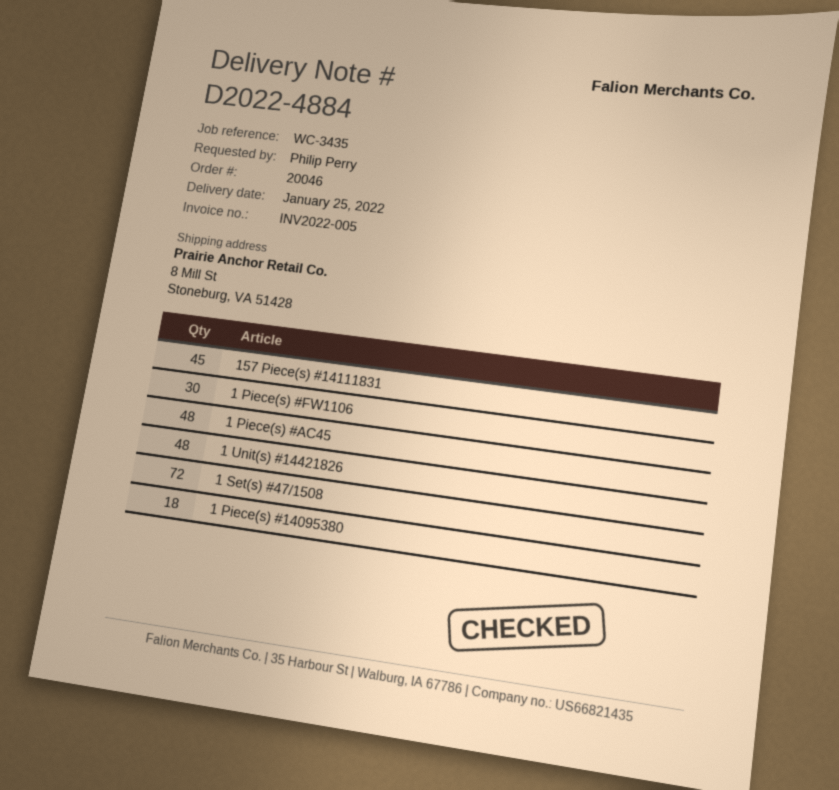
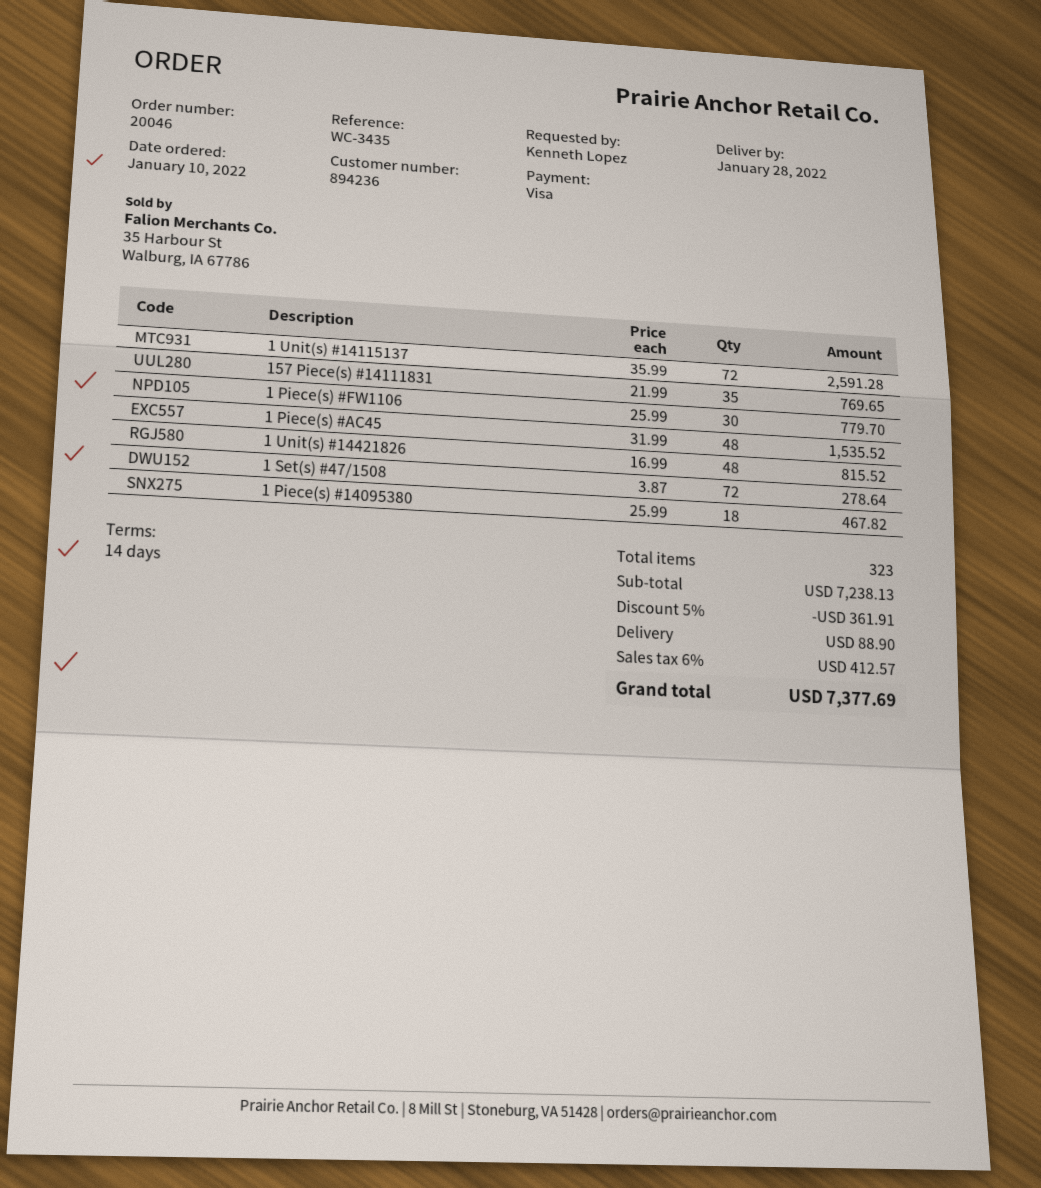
delivery date: 2022-01-25 -> 2022-01-28
ordered by: Philip Perry -> Kenneth Lopez
157 Piece(s) #14111831: 45 -> 35
1 Unit(s) #14115137: none -> 72

